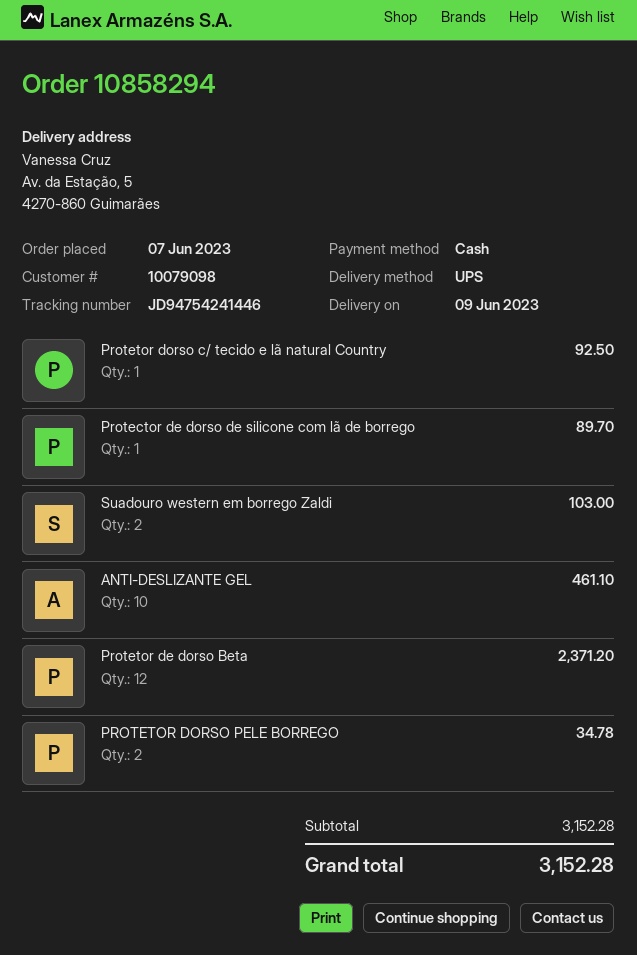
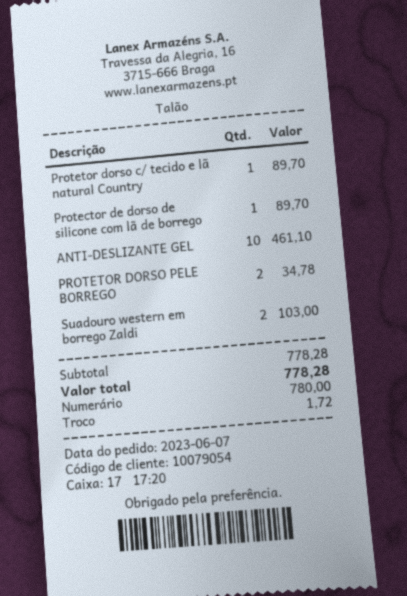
customer number: 10079098 -> 10079054
Protetor dorso c/ tecido e lã natural Country: 1 for 92.50 -> 1 for 89.70
Protetor de dorso Beta: 12 for 2371.20 -> none
subtotal: 3152.28 -> 778.28
total: 3152.28 -> 778.28

